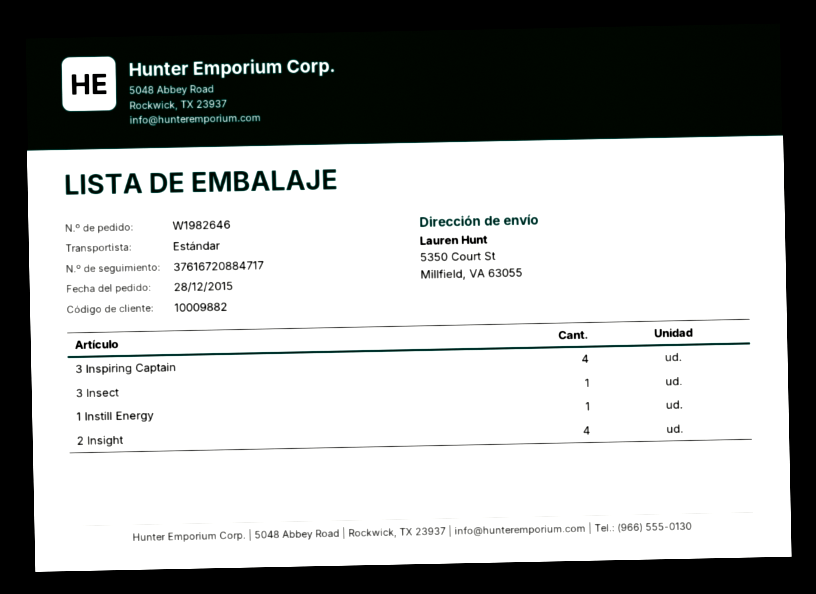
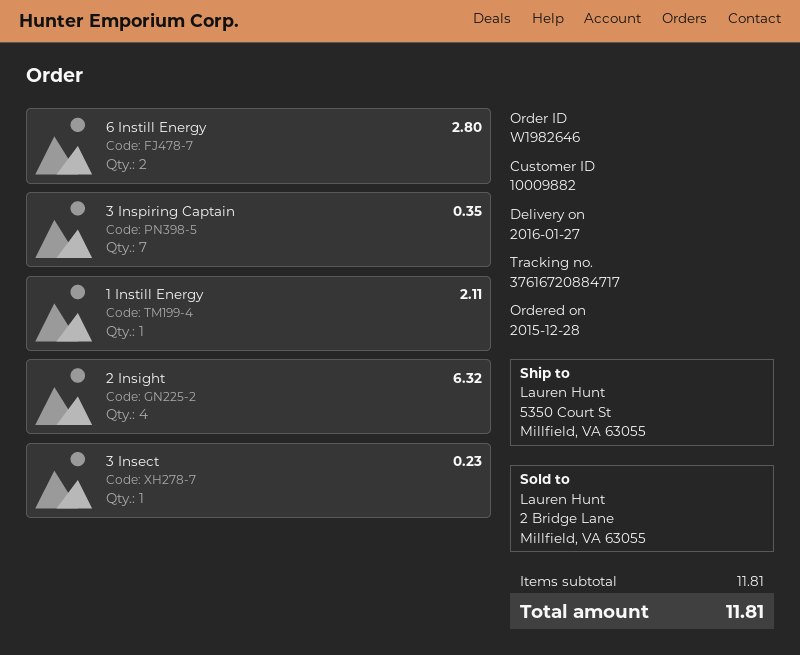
3 Inspiring Captain: 4 -> 7
6 Instill Energy: none -> 2

